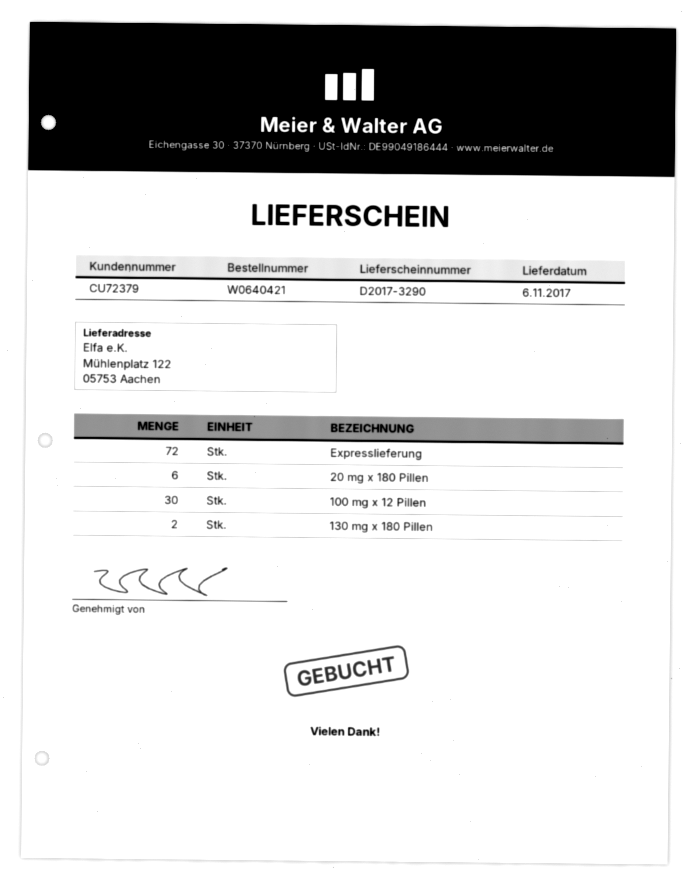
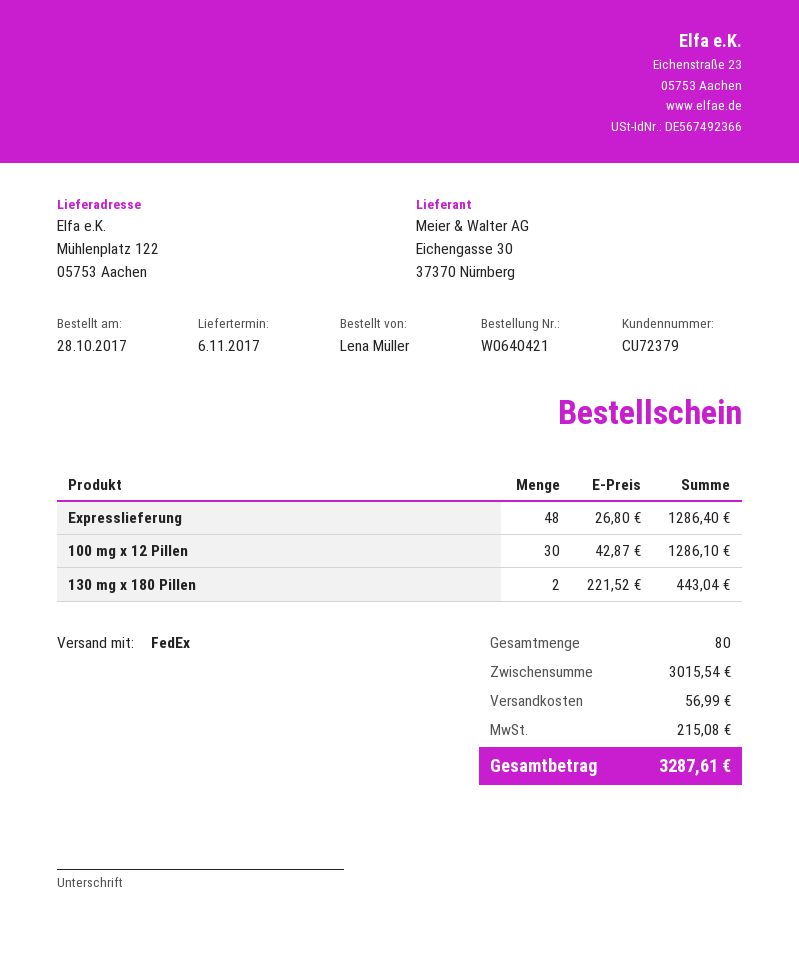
Expresslieferung: 72 -> 48
20 mg x 180 Pillen: 6 -> none

